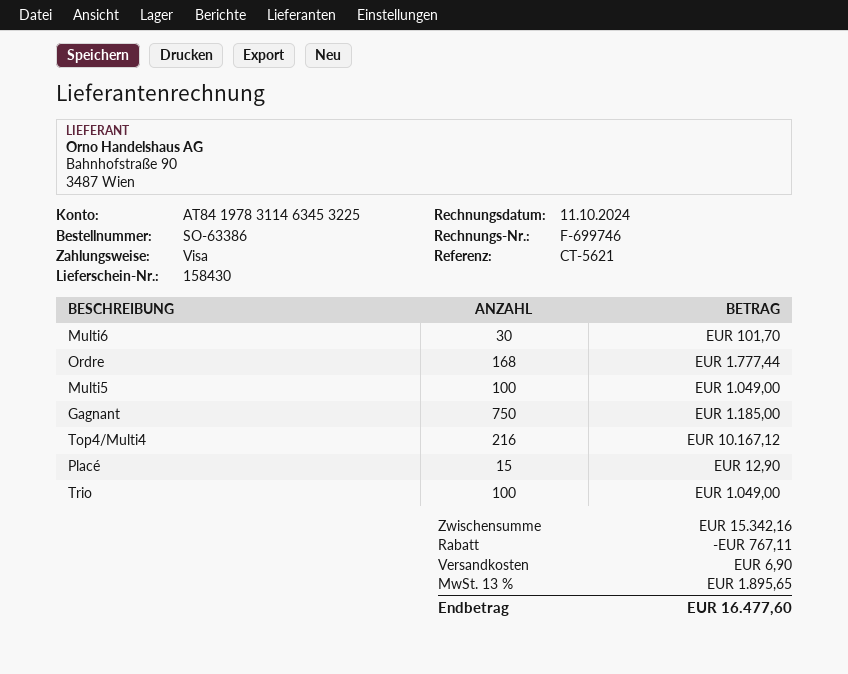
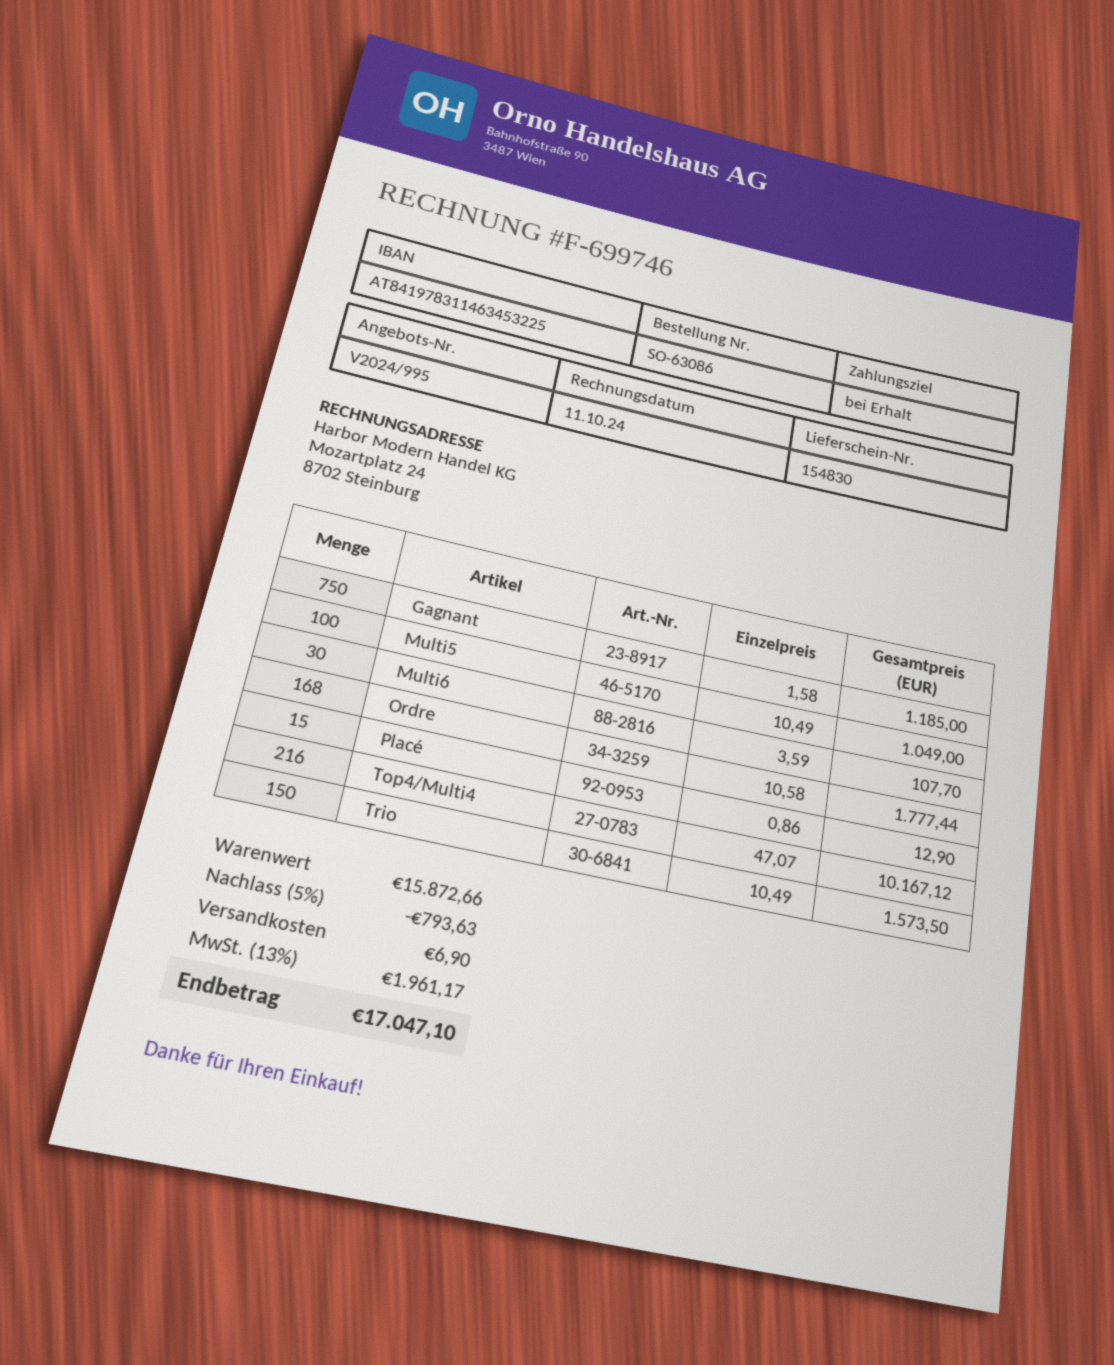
order number: SO-63386 -> SO-63086
delivery note number: 158430 -> 154830
Multi6: 30 for 101.70 -> 30 for 107.70
Trio: 100 for 1049.00 -> 150 for 1573.50
subtotal: 15342.16 -> 15872.66
discount: 767.11 -> 793.63
tax: 13% = 1895.65 -> 13% = 1961.17
total: 16477.60 -> 17047.10

